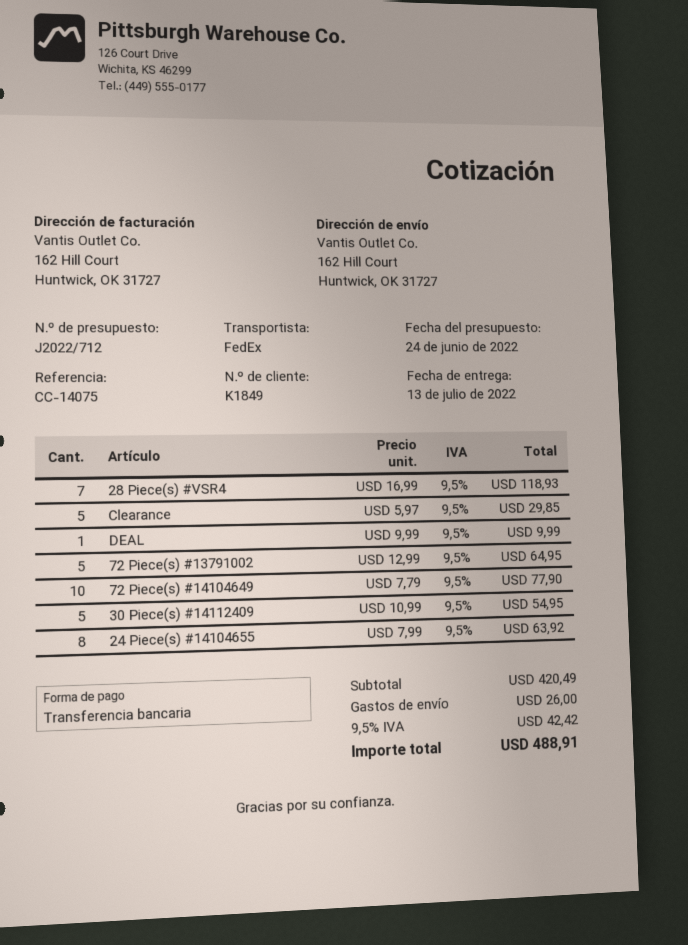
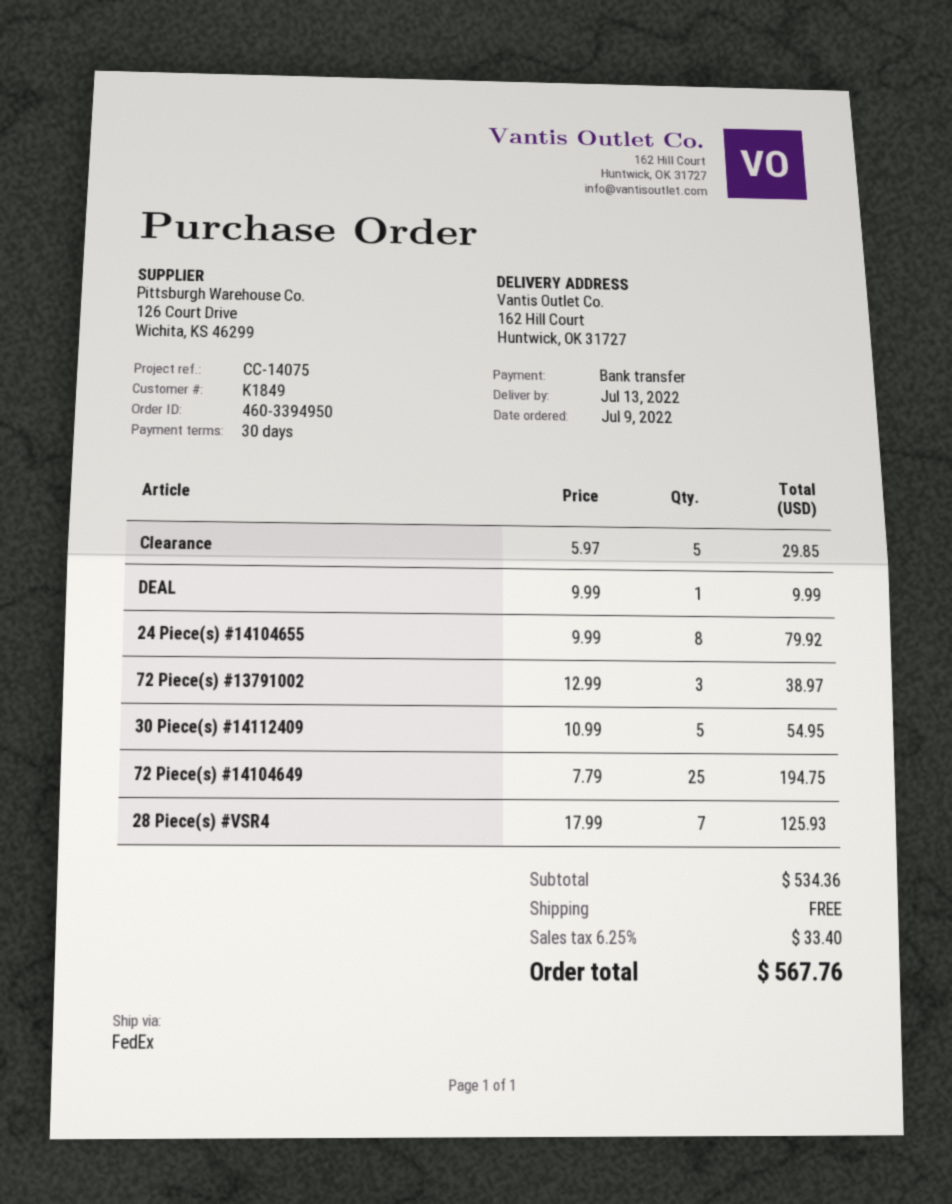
28 Piece(s) #VSR4: 7 x 16.99 = 118.93 -> 7 x 17.99 = 125.93
72 Piece(s) #13791002: 5 x 12.99 = 64.95 -> 3 x 12.99 = 38.97
72 Piece(s) #14104649: 10 x 7.79 = 77.90 -> 25 x 7.79 = 194.75
24 Piece(s) #14104655: 8 x 7.99 = 63.92 -> 8 x 9.99 = 79.92
subtotal: 420.49 -> 534.36
shipping: 26.00 -> 0.00
tax: 9.5% = 42.42 -> 6.25% = 33.40
total: 488.91 -> 567.76

